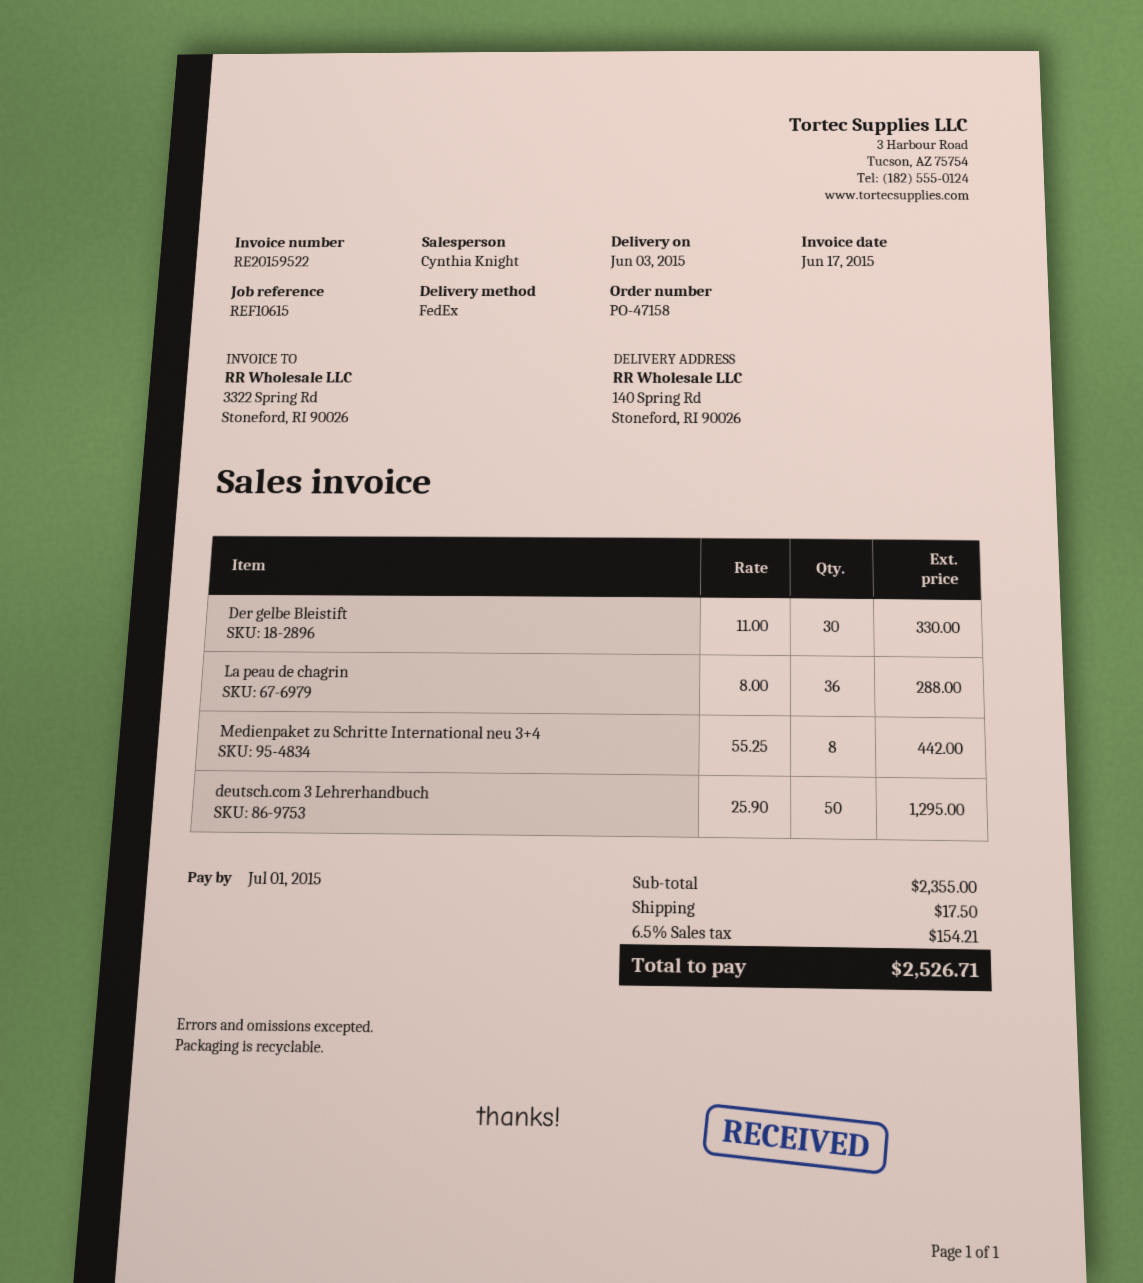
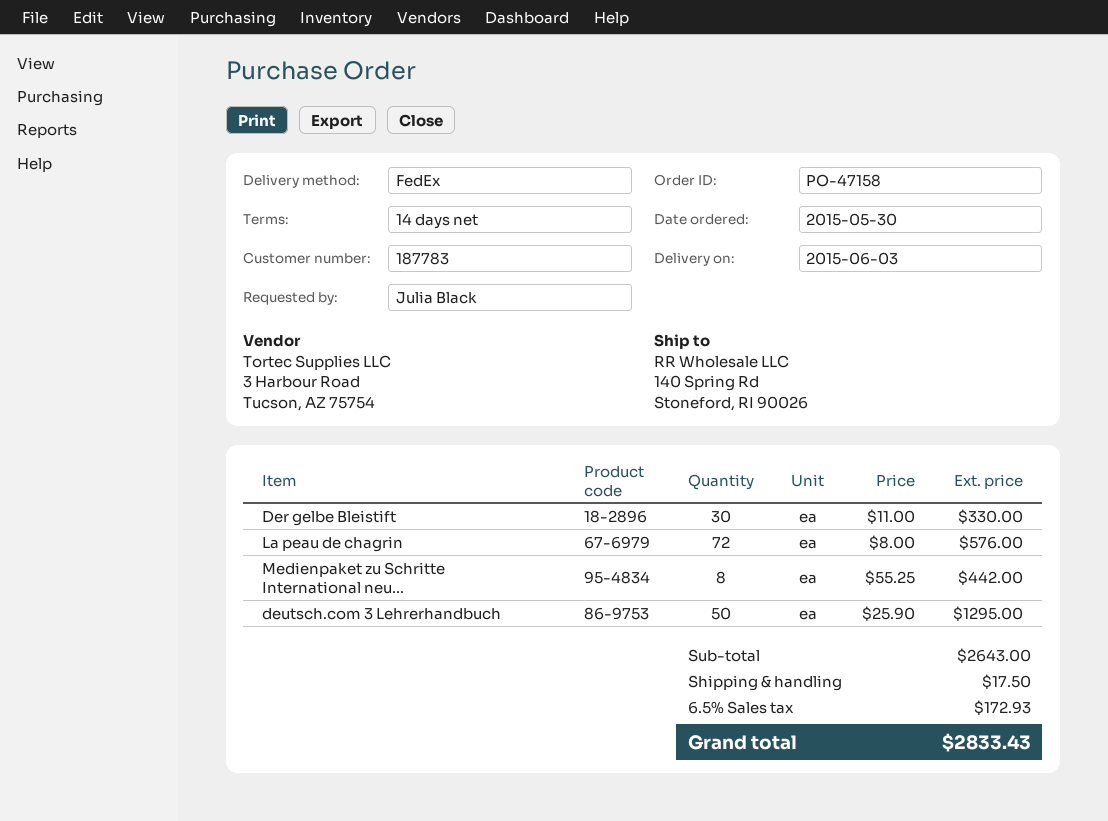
La peau de chagrin: 36 x 8.00 = 288.00 -> 72 x 8.00 = 576.00
subtotal: 2355.00 -> 2643.00
tax: 6.5% = 154.21 -> 6.5% = 172.93
total: 2526.71 -> 2833.43

